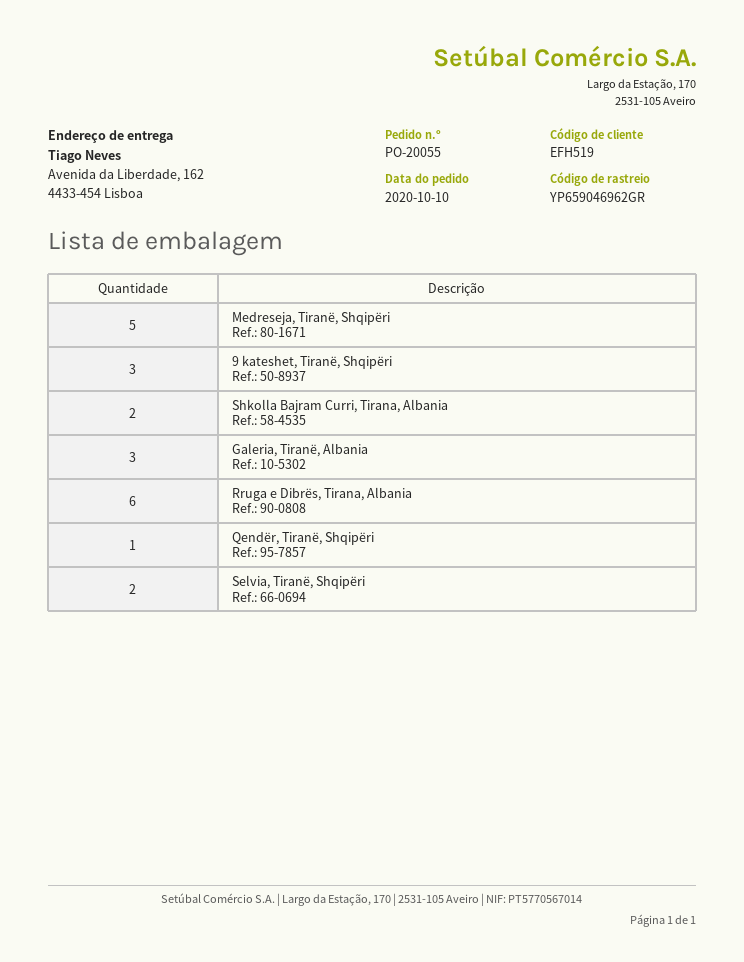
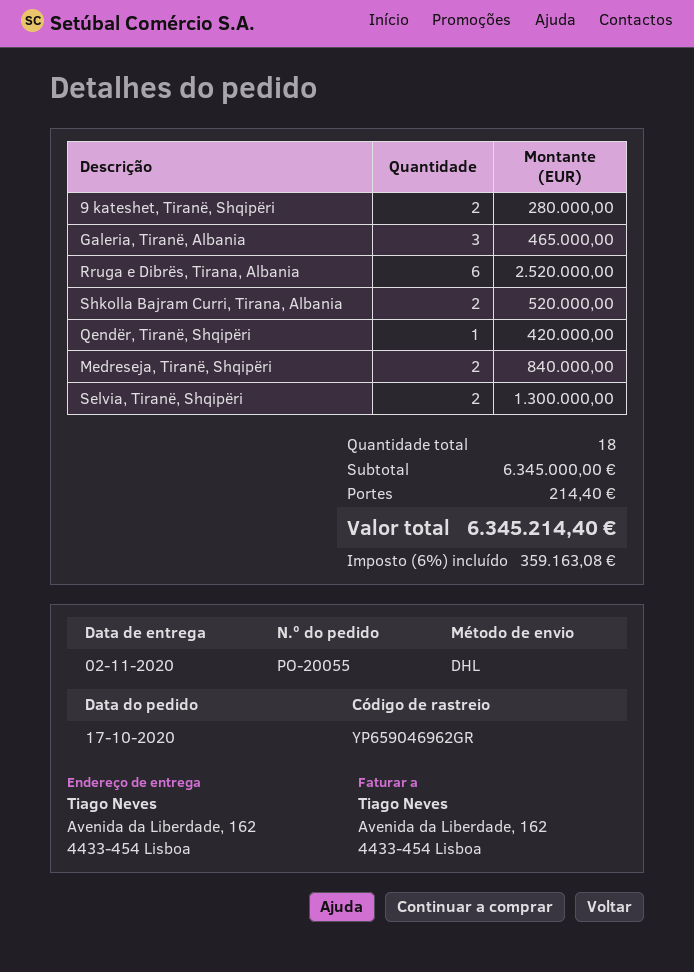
order date: 2020-10-10 -> 2020-10-17
Medreseja, Tiranë, Shqipëri: 5 -> 2
9 kateshet, Tiranë, Shqipëri: 3 -> 2

